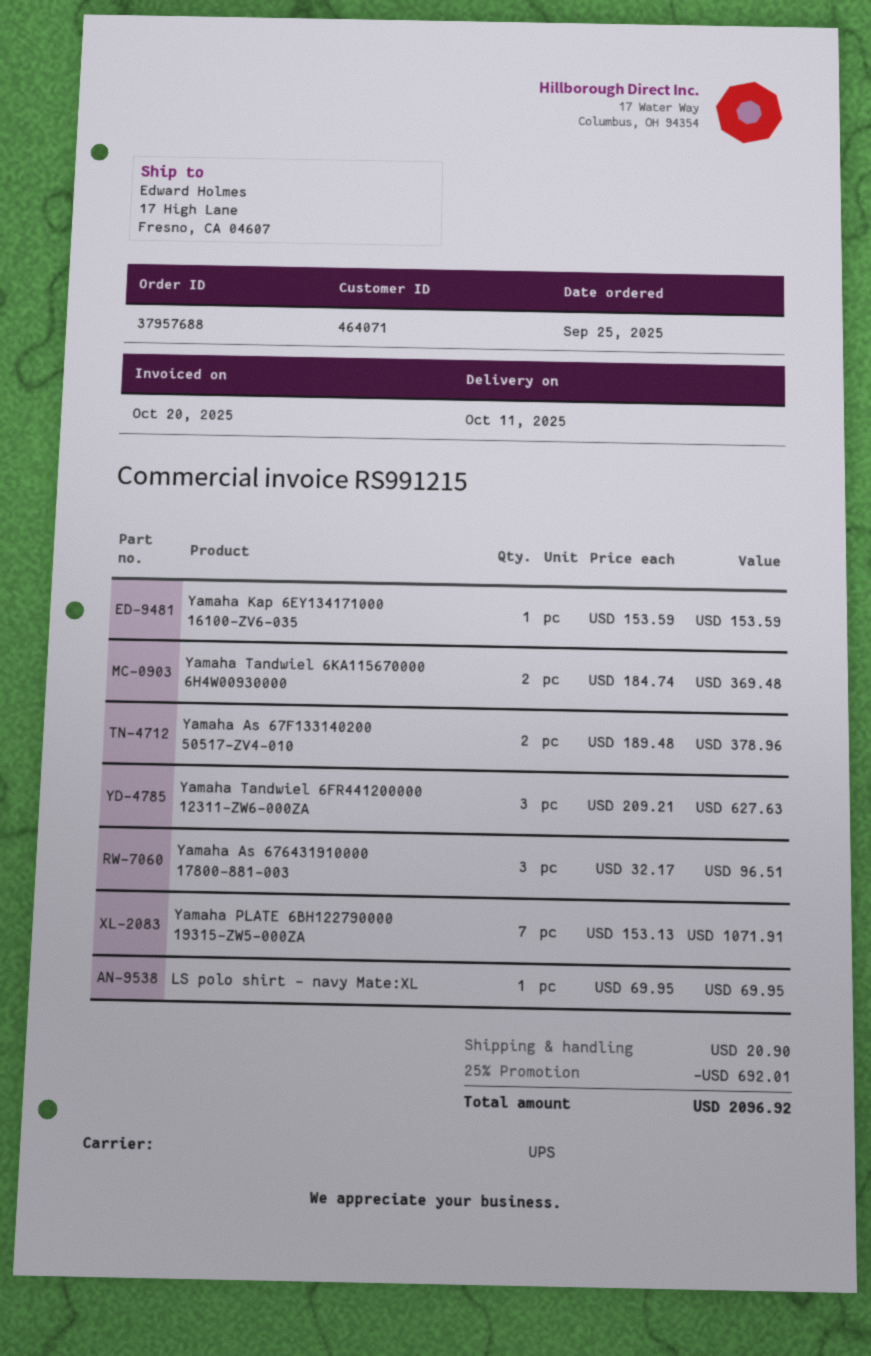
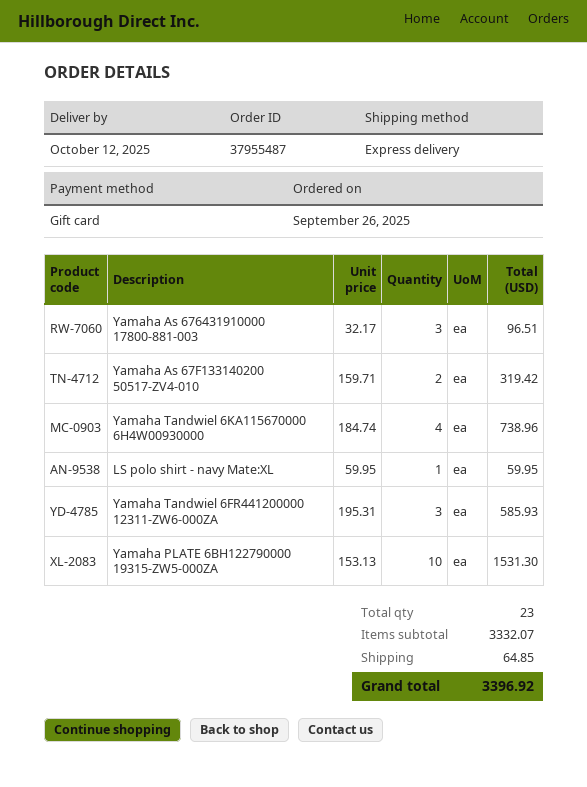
order number: 37957688 -> 37955487
order date: 2025-09-25 -> 2025-09-26
delivery date: 2025-10-11 -> 2025-10-12
shipping method: UPS -> express
Yamaha Kap 6EY134171000 16100-ZV6-035: 1 x 153.59 = 153.59 -> none
Yamaha Tandwiel 6KA115670000 6H4W00930000: 2 x 184.74 = 369.48 -> 4 x 184.74 = 738.96
Yamaha As 67F133140200 50517-ZV4-010: 2 x 189.48 = 378.96 -> 2 x 159.71 = 319.42
Yamaha Tandwiel 6FR441200000 12311-ZW6-000ZA: 3 x 209.21 = 627.63 -> 3 x 195.31 = 585.93
Yamaha PLATE 6BH122790000 19315-ZW5-000ZA: 7 x 153.13 = 1071.91 -> 10 x 153.13 = 1531.30
LS polo shirt - navy Mate:XL: 1 x 69.95 = 69.95 -> 1 x 59.95 = 59.95
discount: 25% = 692.01 -> none
shipping: 20.90 -> 64.85
total: 2096.92 -> 3396.92

